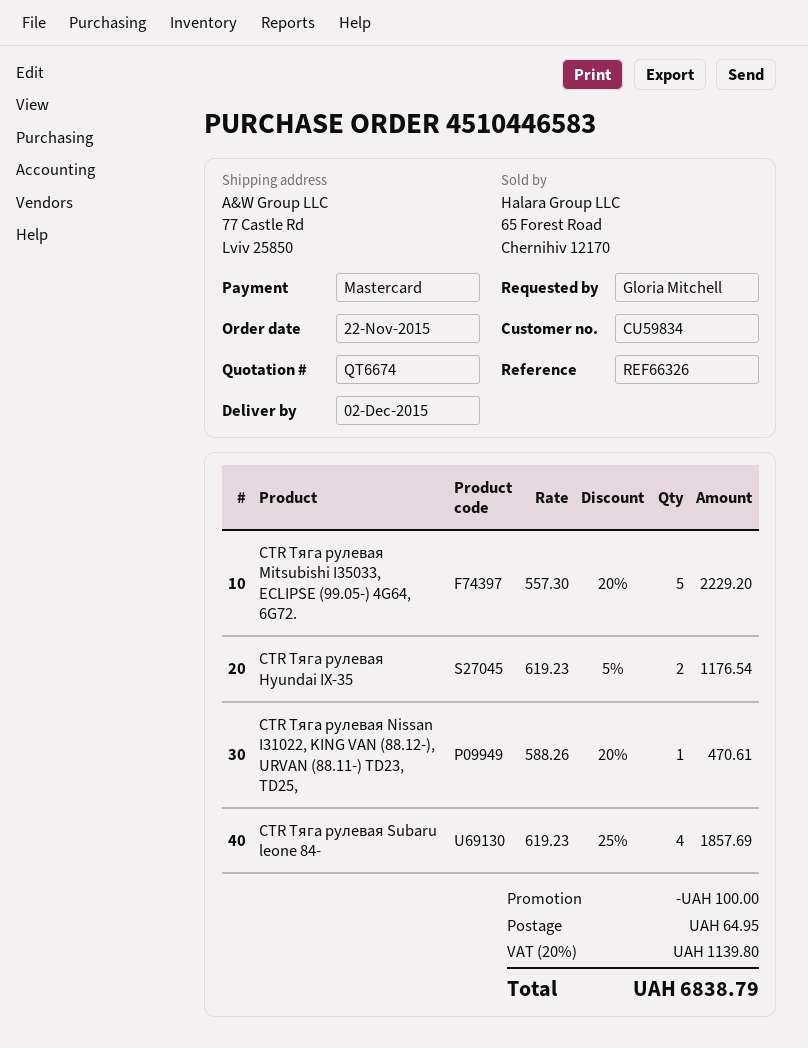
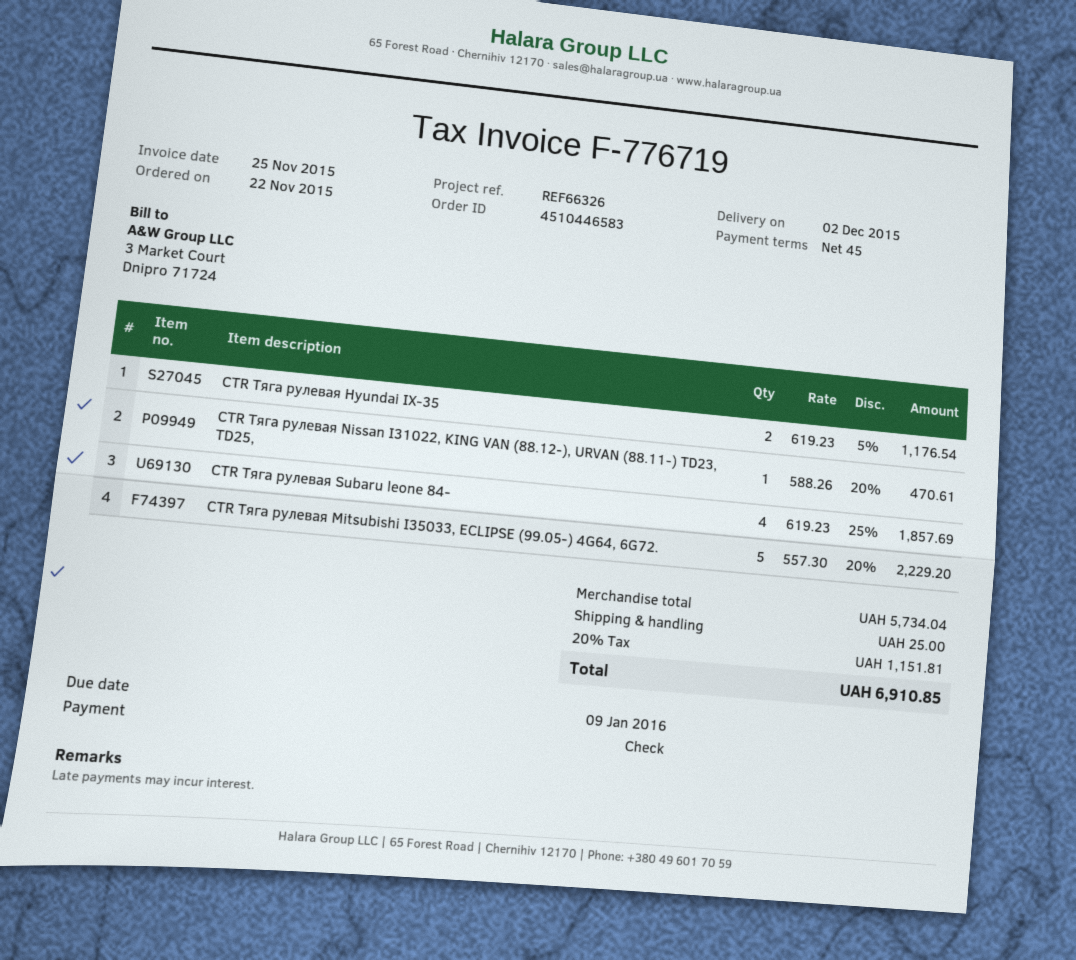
payment method: Mastercard -> cheque
discount: 100.00 -> none
shipping: 64.95 -> 25.00
tax: 20% = 1139.80 -> 20% = 1151.81
total: 6838.79 -> 6910.85

